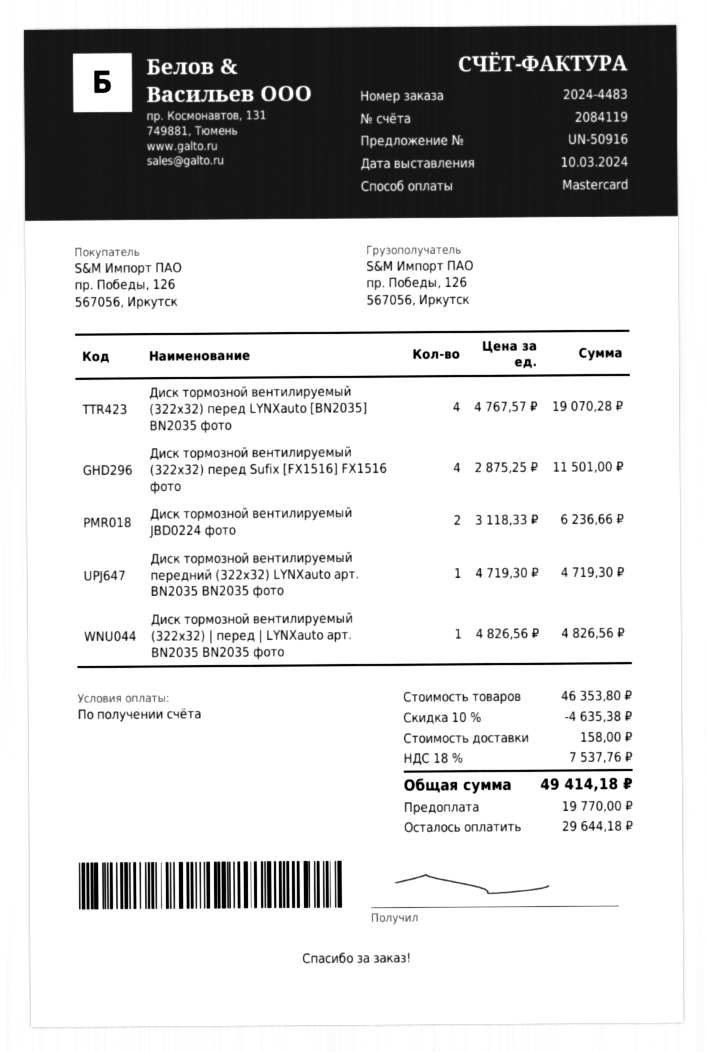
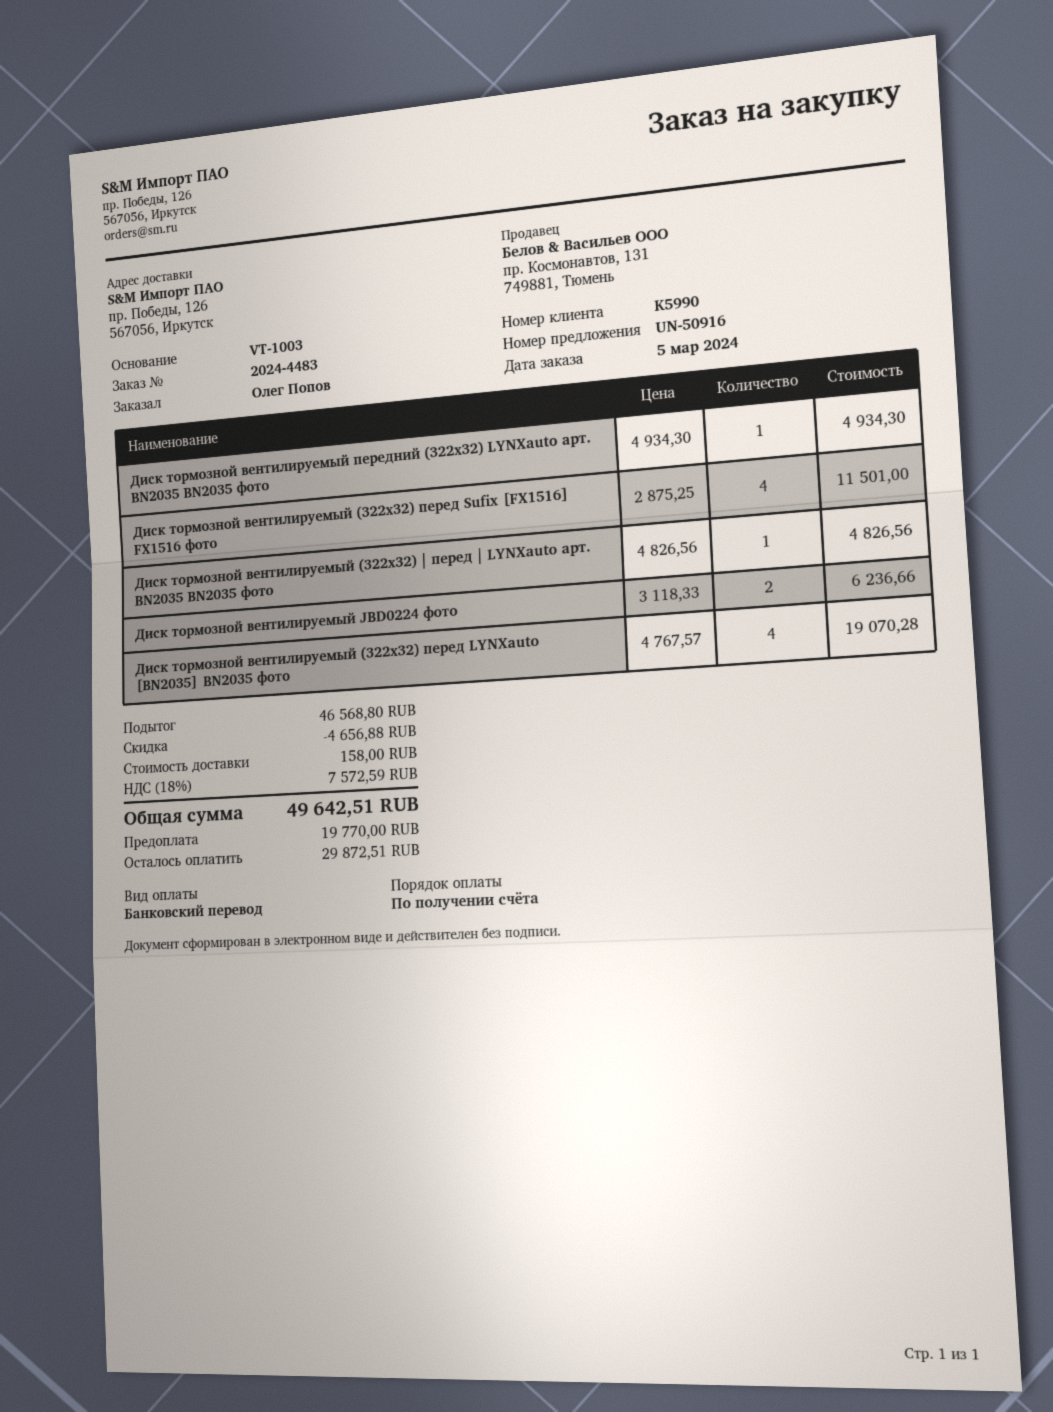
payment method: Mastercard -> bank transfer
Диск тормозной вентилируемый передний (322x32) LYNXauto арт. BN2035 BN2035 фото: 1 x 4719.30 = 4719.30 -> 1 x 4934.30 = 4934.30
subtotal: 46353.80 -> 46568.80
discount: 4635.38 -> 4656.88
tax: 18% = 7537.76 -> 18% = 7572.59
total: 49414.18 -> 49642.51
balance: 29644.18 -> 29872.51

